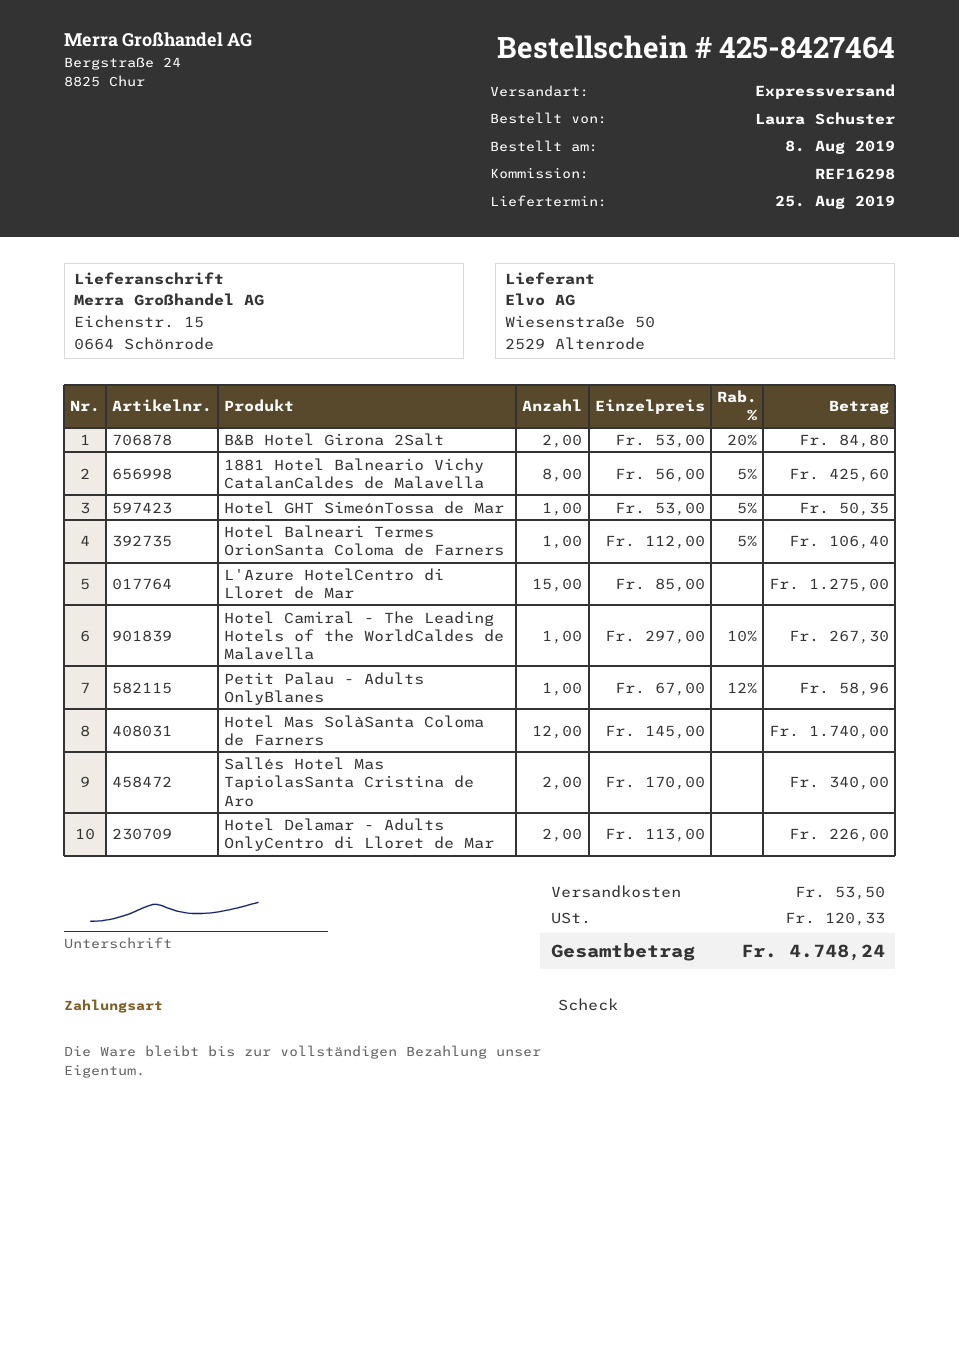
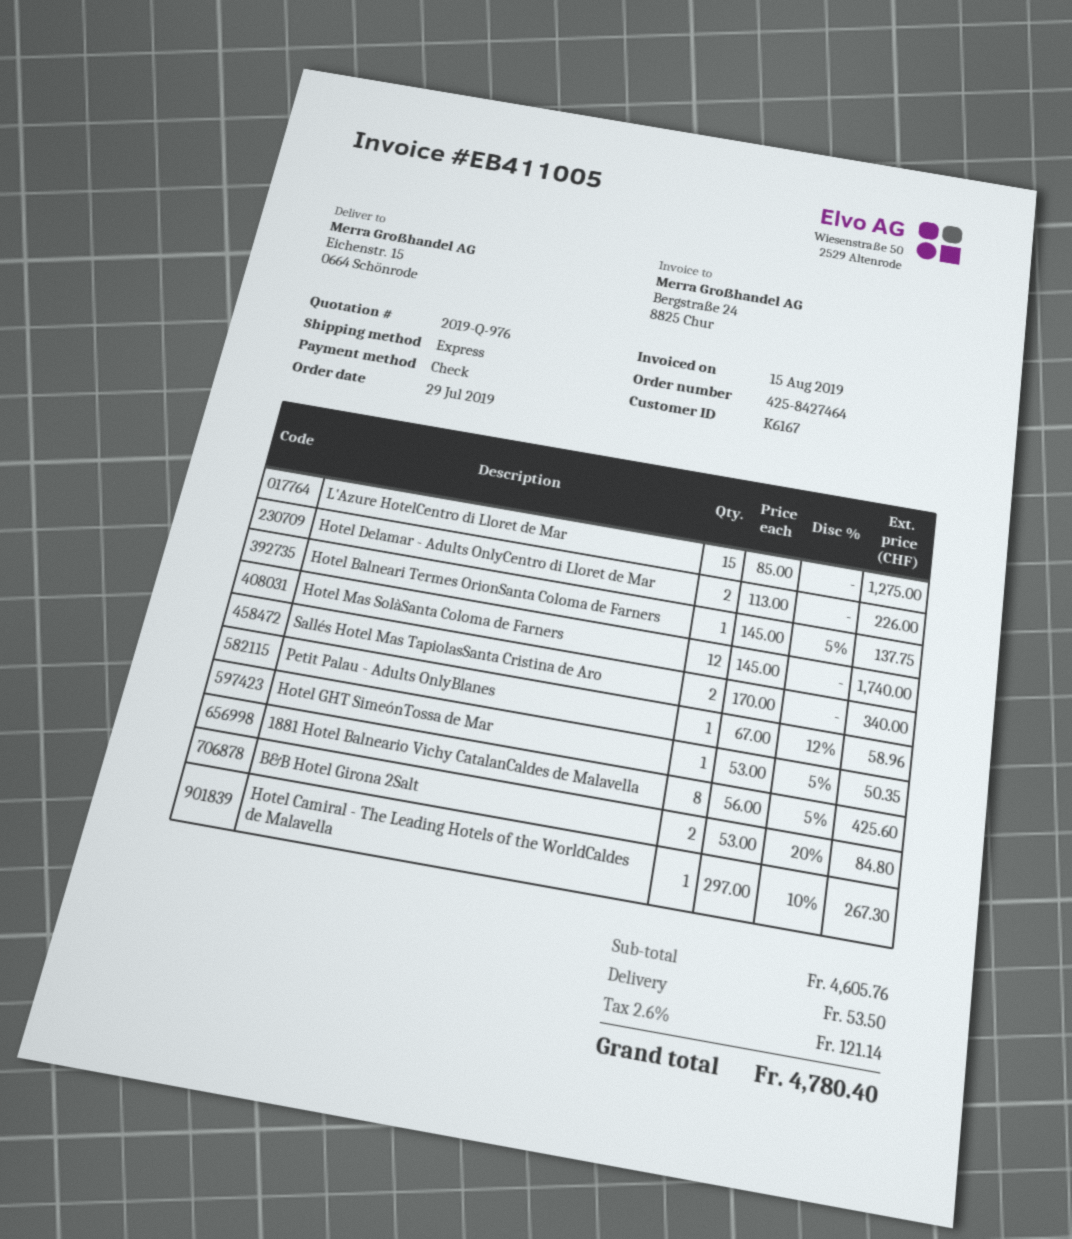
order date: 2019-08-08 -> 2019-07-29
Hotel Balneari Termes OrionSanta Coloma de Farners: 1 x 112.00 - 5% = 106.40 -> 1 x 145.00 - 5% = 137.75
tax: 120.33 -> 121.14
total: 4748.24 -> 4780.40

